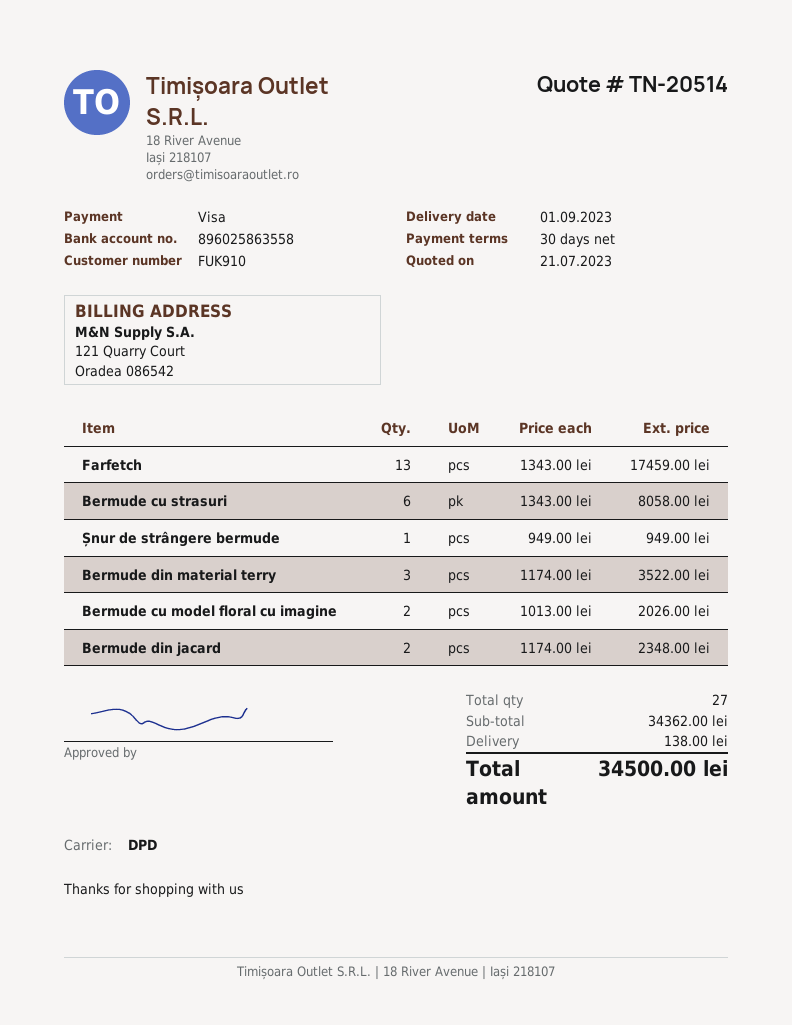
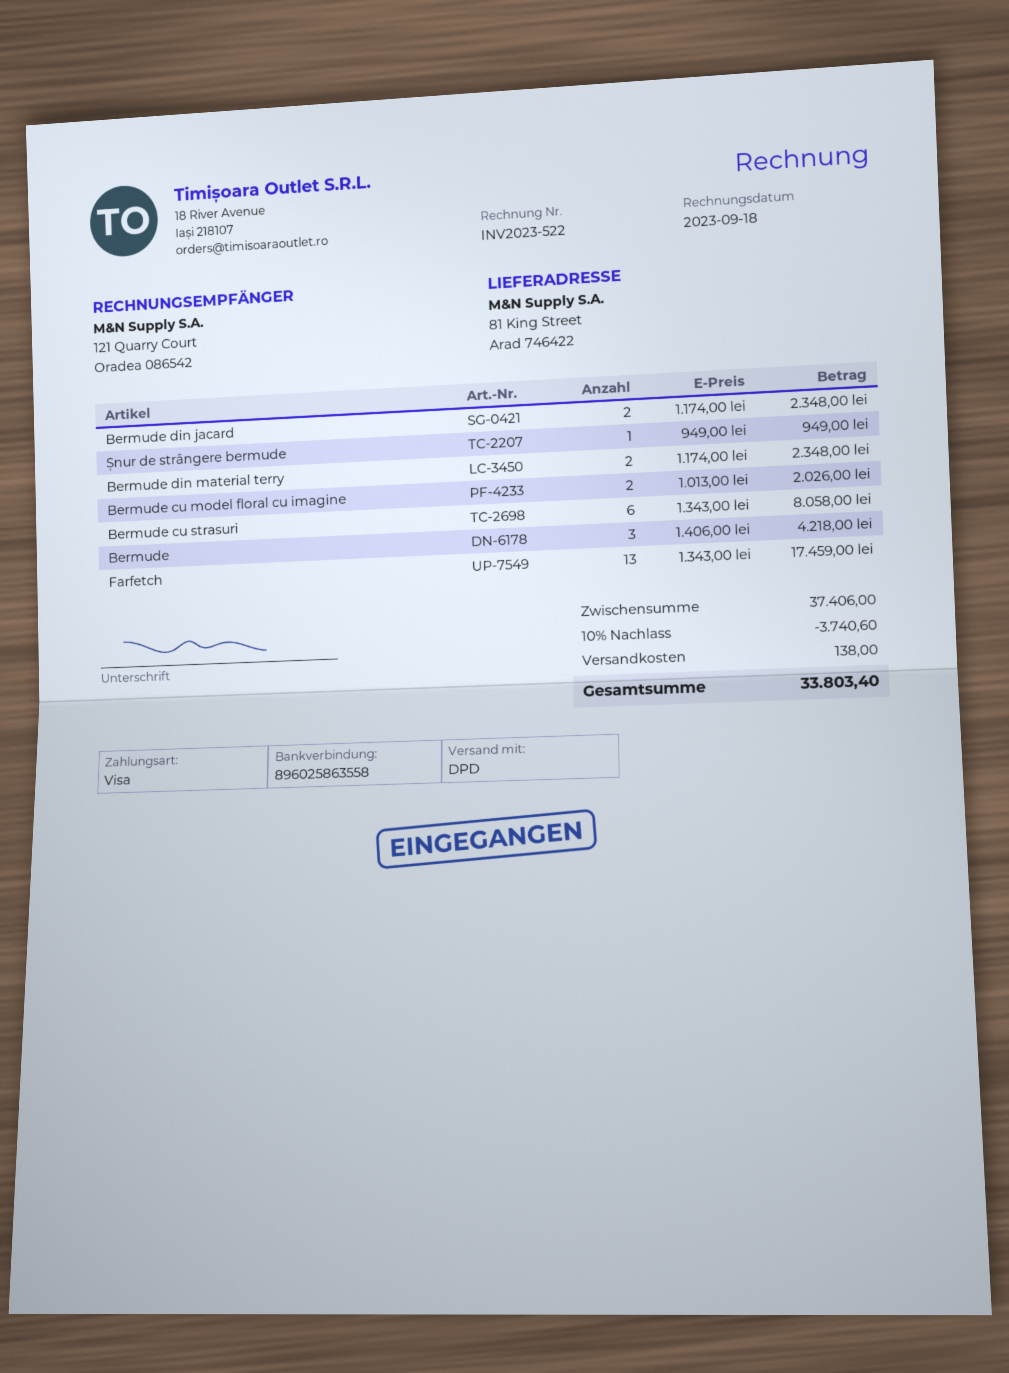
Bermude din material terry: 3 x 1174.00 = 3522.00 -> 2 x 1174.00 = 2348.00
Bermude: none -> 3 x 1406.00 = 4218.00
subtotal: 34362.00 -> 37406.00
discount: none -> 10% = 3740.60
total: 34500.00 -> 33803.40

